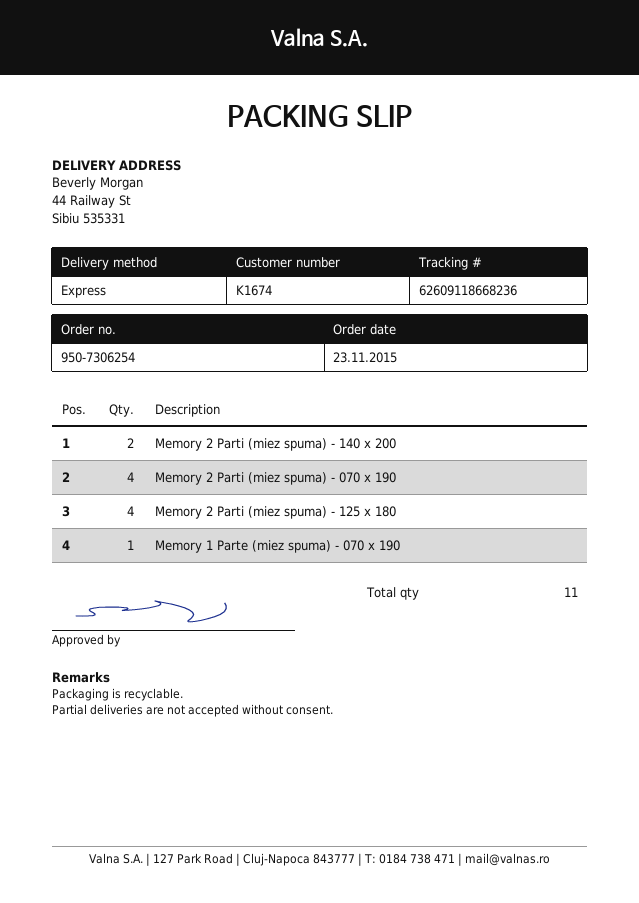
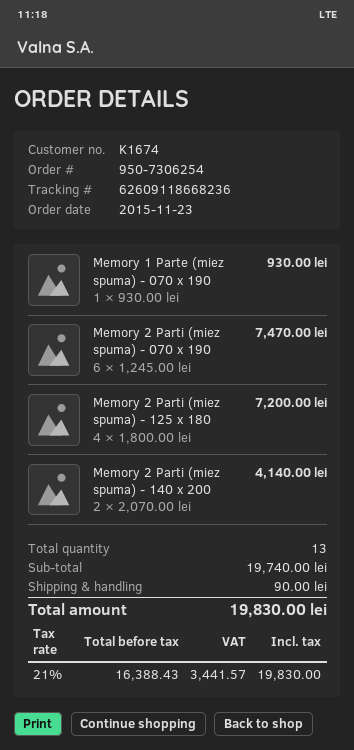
Memory 2 Parti (miez spuma) - 070 x 190: 4 -> 6
total quantity: 11 -> 13

